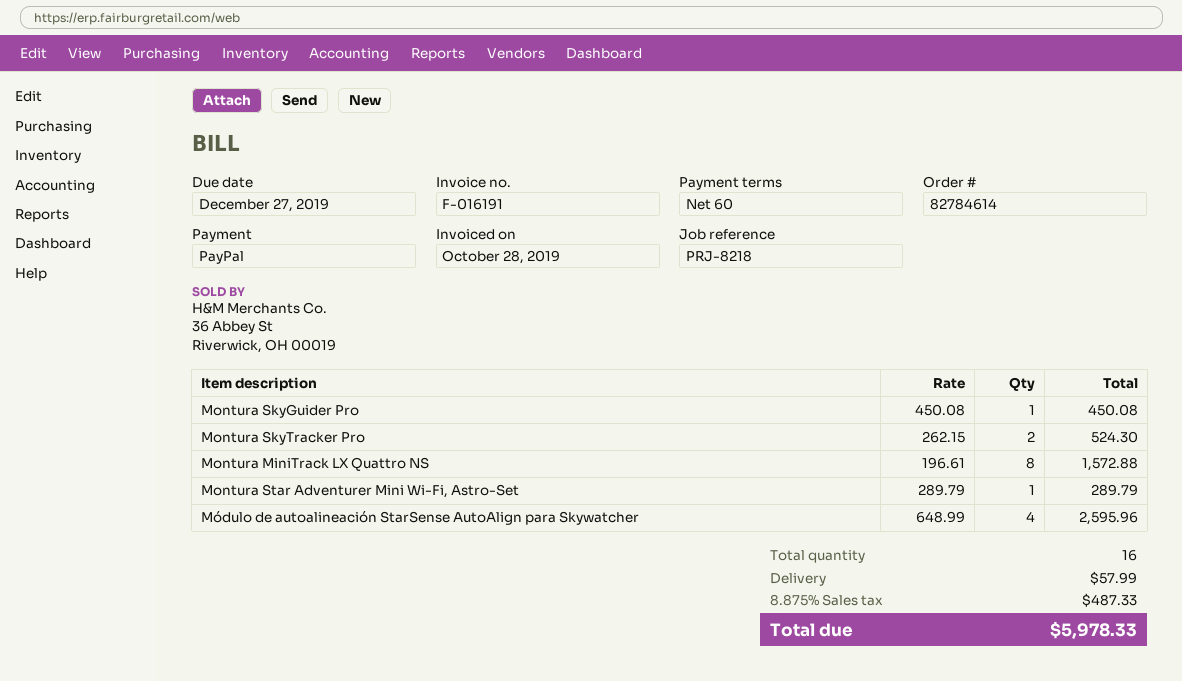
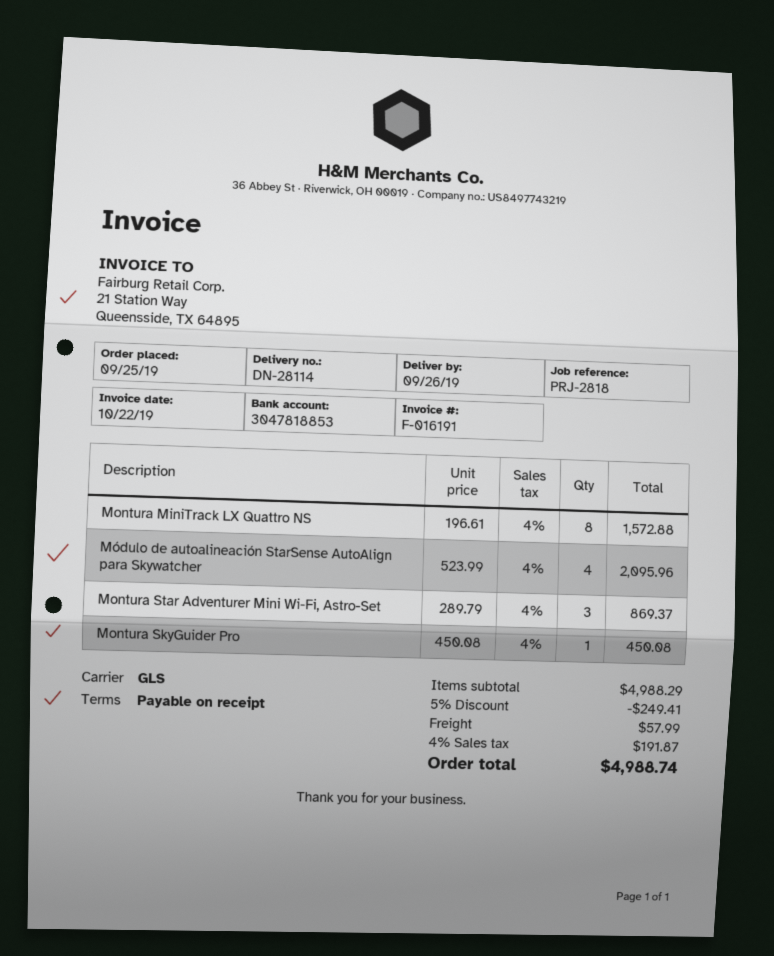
invoice date: 2019-10-28 -> 2019-10-22
payment terms: 60 days -> on receipt
reference: PRJ-8218 -> PRJ-2818
Montura SkyTracker Pro: 2 x 262.15 = 524.30 -> none
Montura Star Adventurer Mini Wi-Fi, Astro-Set: 1 x 289.79 = 289.79 -> 3 x 289.79 = 869.37
Módulo de autoalineación StarSense AutoAlign para Skywatcher: 4 x 648.99 = 2595.96 -> 4 x 523.99 = 2095.96
discount: none -> 5% = 249.41
tax: 8.875% = 487.33 -> 4% = 191.87
total: 5978.33 -> 4988.74

